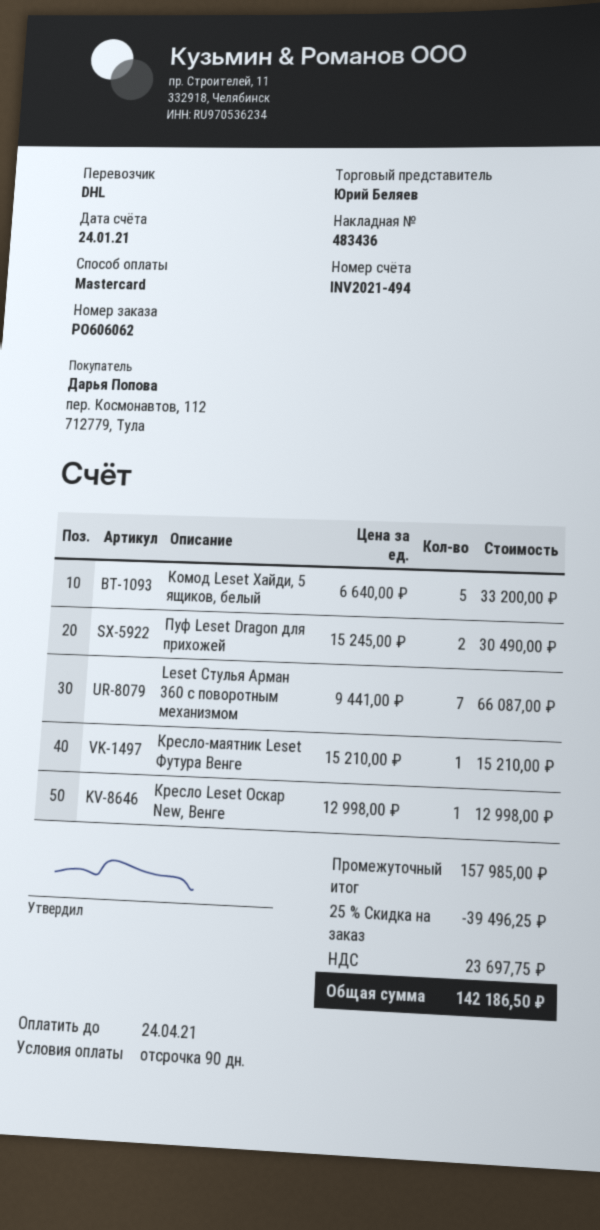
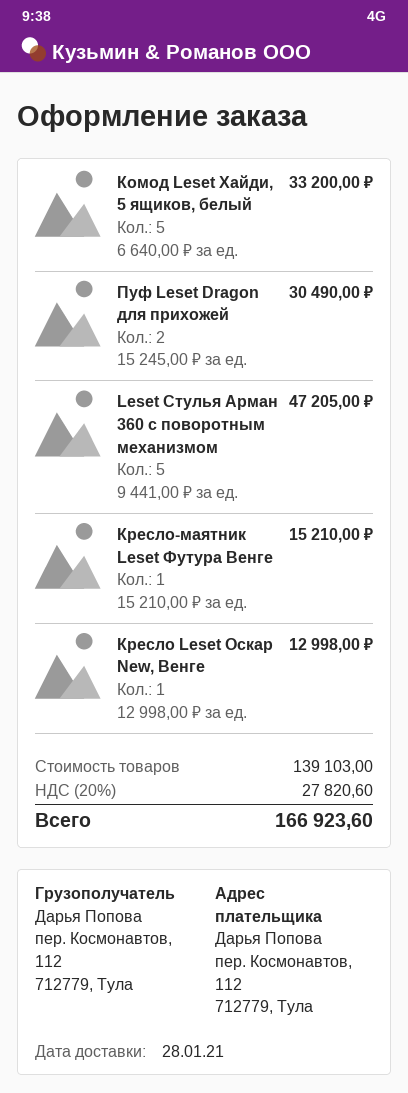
Leset Стулья Арман 360 с поворотным механизмом: 7 x 9441.00 = 66087.00 -> 5 x 9441.00 = 47205.00
subtotal: 157985.00 -> 139103.00
discount: 25% = 39496.25 -> none
tax: 23697.75 -> 27820.60
total: 142186.50 -> 166923.60

